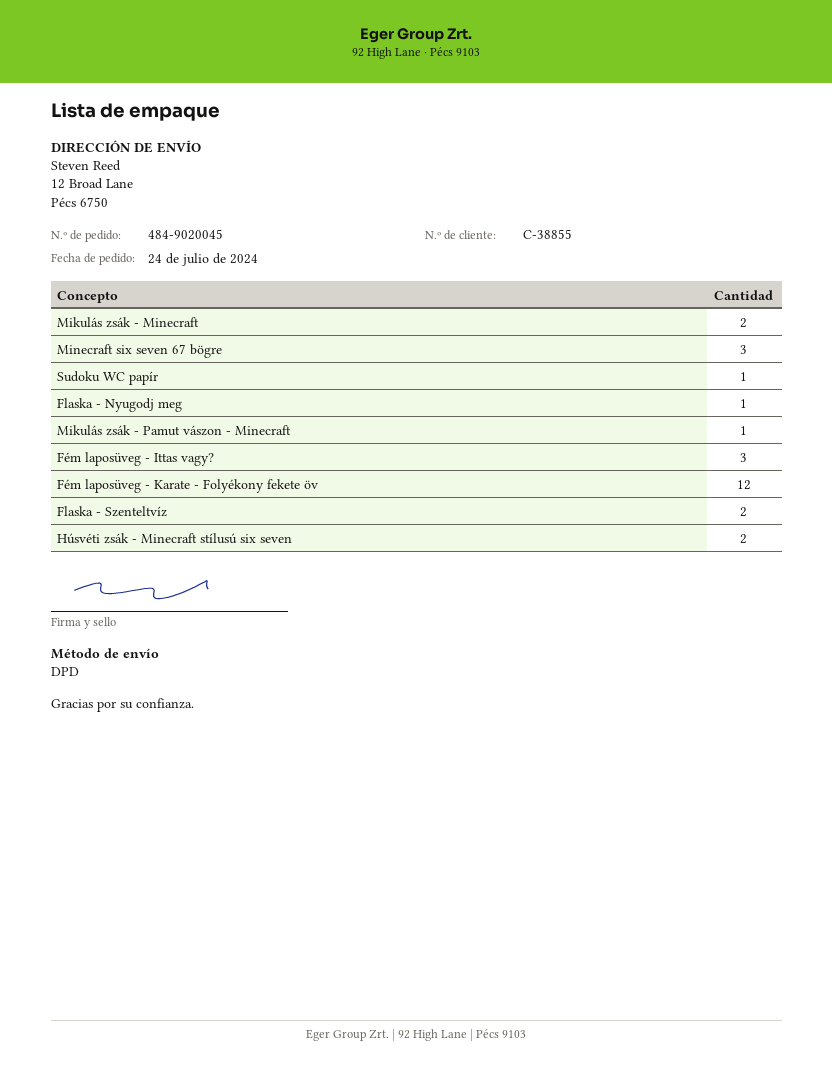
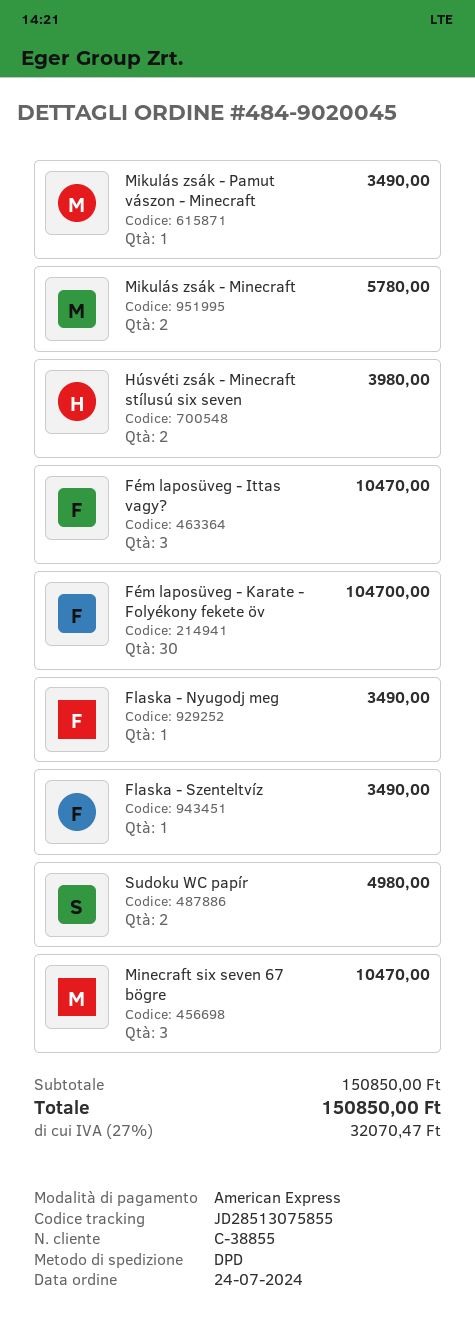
Sudoku WC papír: 1 -> 2
Fém laposüveg - Karate - Folyékony fekete öv: 12 -> 30
Flaska - Szenteltvíz: 2 -> 1

